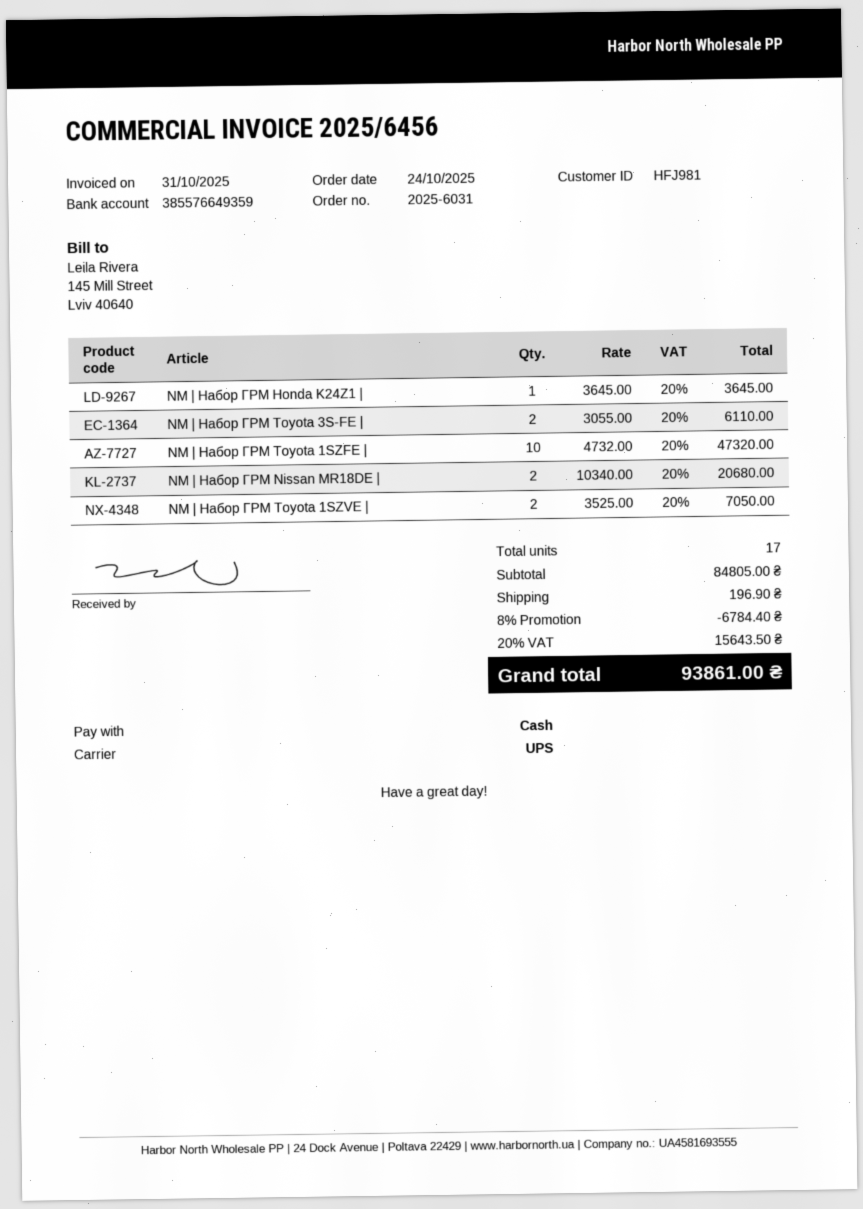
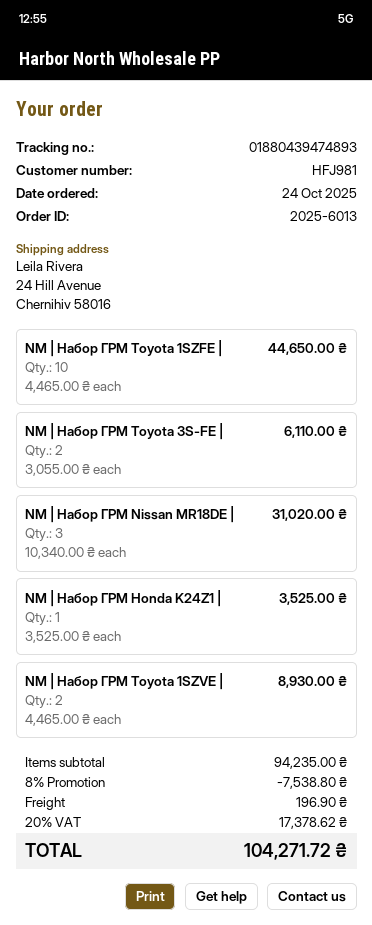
order number: 2025-6031 -> 2025-6013
NM | Набор ГРМ Honda K24Z1 |: 1 x 3645.00 = 3645.00 -> 1 x 3525.00 = 3525.00
NM | Набор ГРМ Toyota 1SZFE |: 10 x 4732.00 = 47320.00 -> 10 x 4465.00 = 44650.00
NM | Набор ГРМ Nissan MR18DE |: 2 x 10340.00 = 20680.00 -> 3 x 10340.00 = 31020.00
NM | Набор ГРМ Toyota 1SZVE |: 2 x 3525.00 = 7050.00 -> 2 x 4465.00 = 8930.00
subtotal: 84805.00 -> 94235.00
discount: 8% = 6784.40 -> 8% = 7538.80
tax: 20% = 15643.50 -> 20% = 17378.62
total: 93861.00 -> 104271.72

